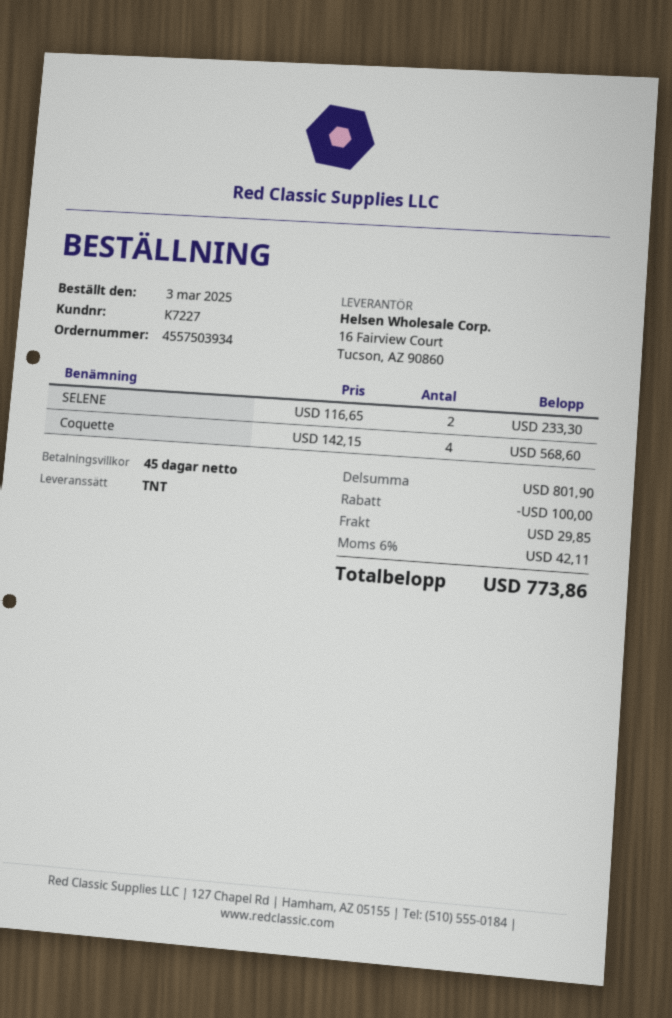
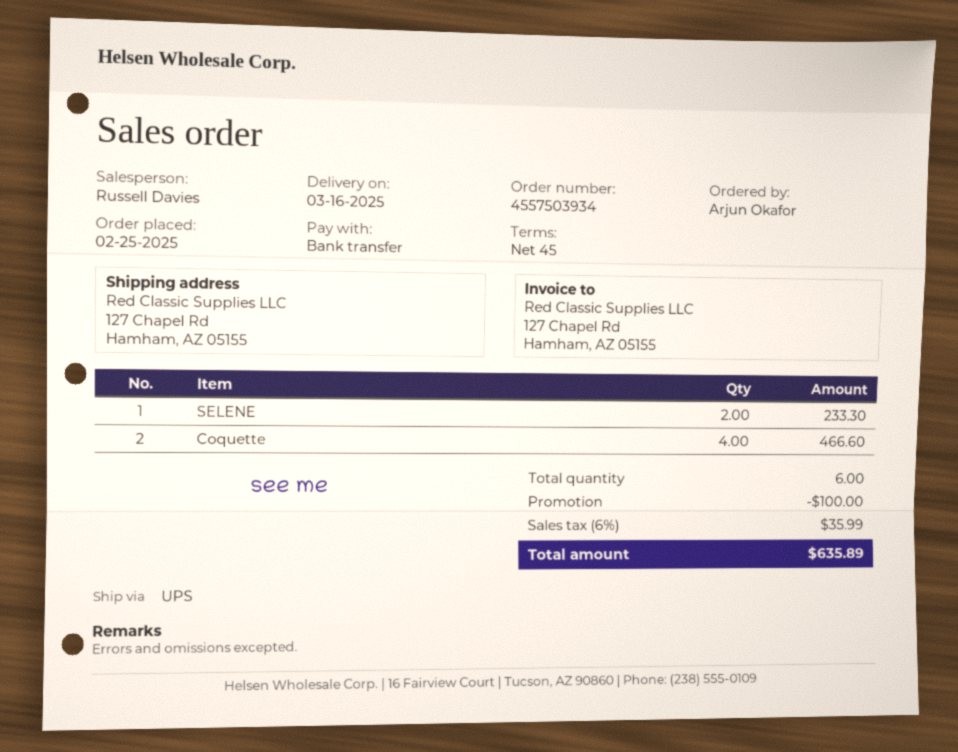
order date: 2025-03-03 -> 2025-02-25
shipping method: TNT -> UPS
Coquette: 4 for 568.60 -> 4 for 466.60
shipping: 29.85 -> none
tax: 6% = 42.11 -> 6% = 35.99
total: 773.86 -> 635.89

